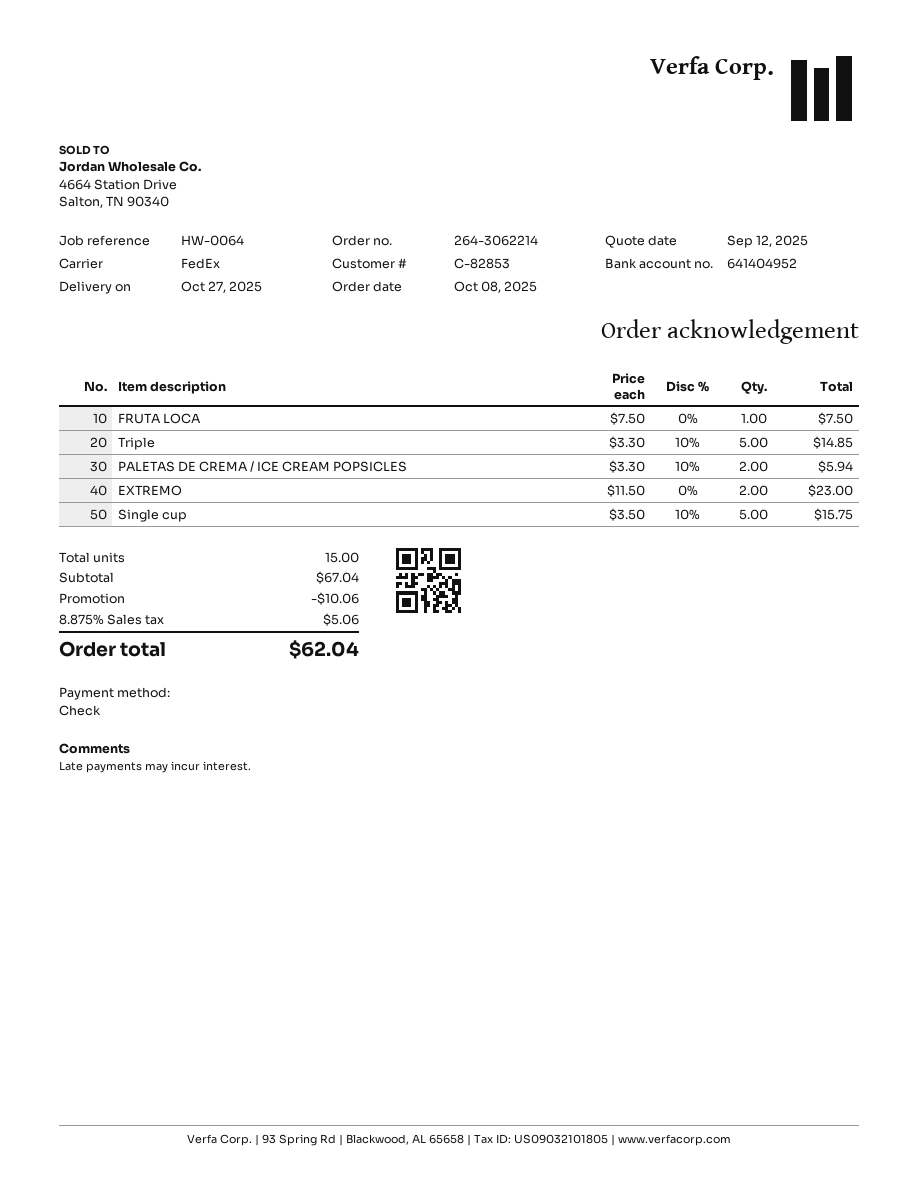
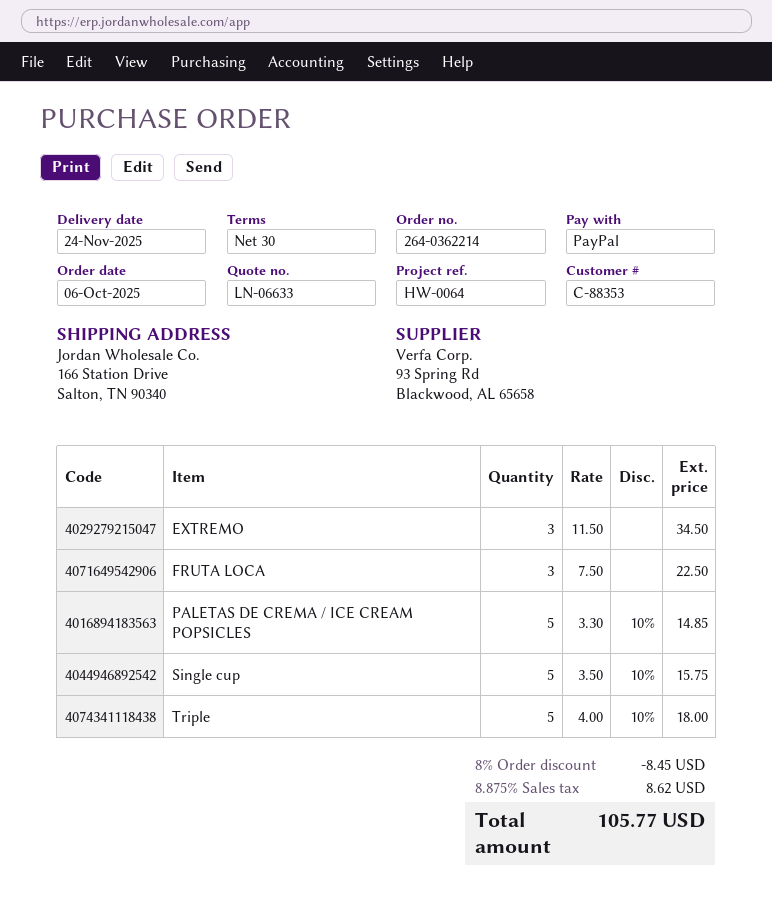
order number: 264-3062214 -> 264-0362214
order date: 2025-10-08 -> 2025-10-06
delivery date: 2025-10-27 -> 2025-11-24
customer number: C-82853 -> C-88353
payment method: cheque -> PayPal
FRUTA LOCA: 1 x 7.50 = 7.50 -> 3 x 7.50 = 22.50
Triple: 5 x 3.30 - 10% = 14.85 -> 5 x 4.00 - 10% = 18.00
PALETAS DE CREMA / ICE CREAM POPSICLES: 2 x 3.30 - 10% = 5.94 -> 5 x 3.30 - 10% = 14.85
EXTREMO: 2 x 11.50 = 23.00 -> 3 x 11.50 = 34.50
discount: 10.06 -> 8.45
tax: 8.875% = 5.06 -> 8.875% = 8.62
total: 62.04 -> 105.77

